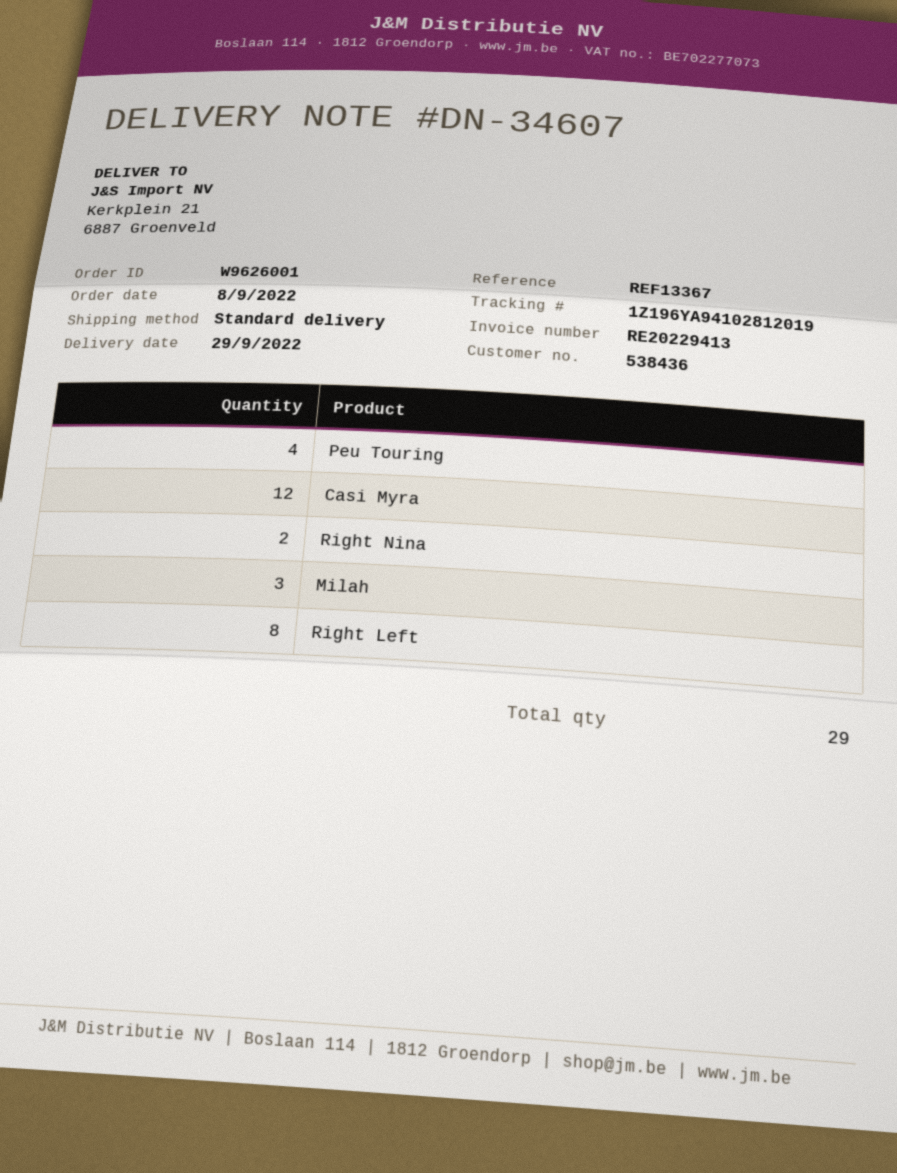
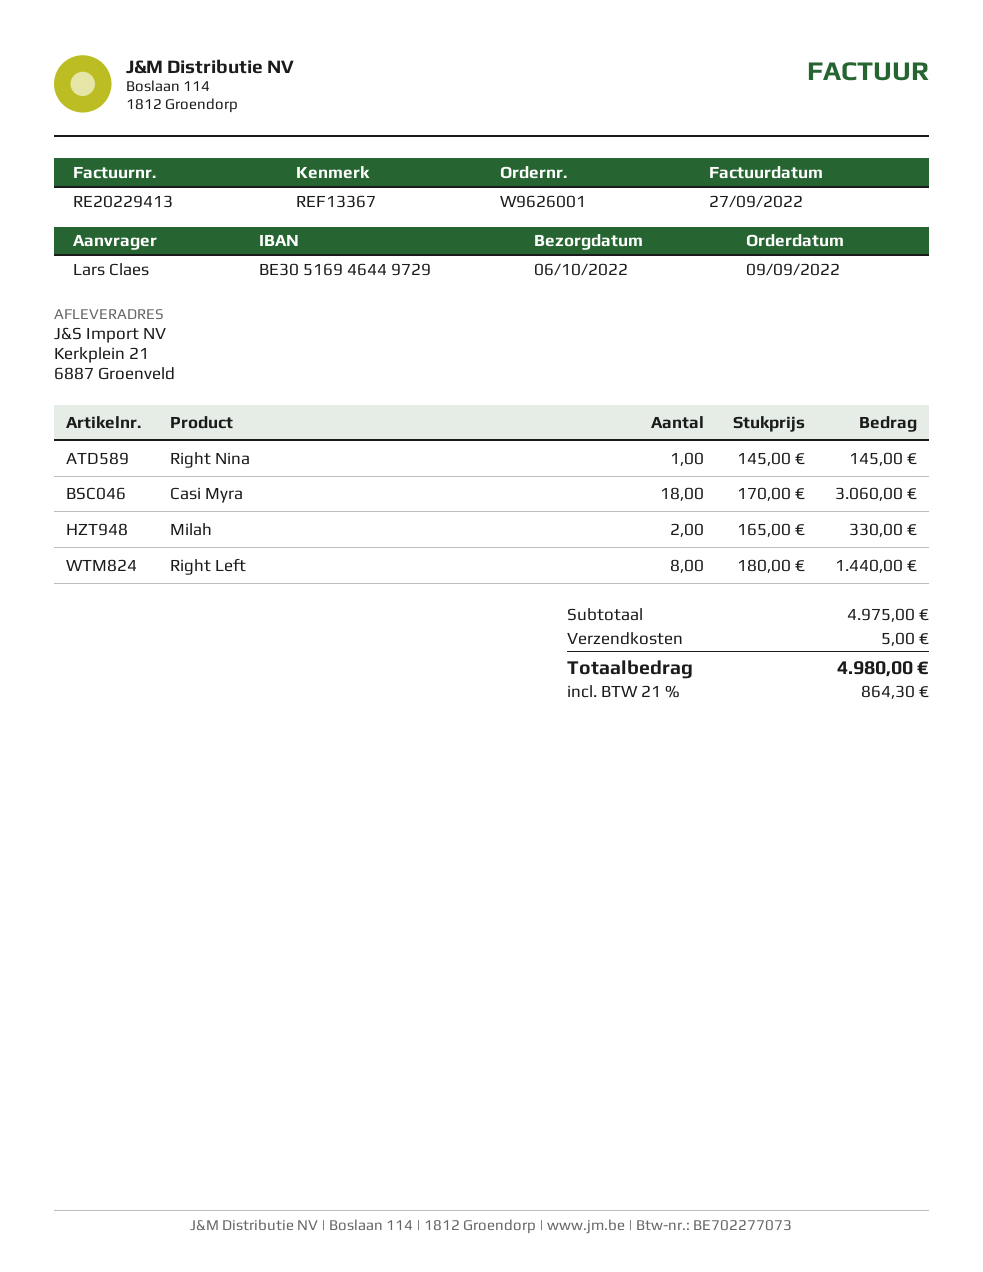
order date: 2022-09-08 -> 2022-09-09
delivery date: 2022-09-29 -> 2022-10-06
Peu Touring: 4 -> none
Casi Myra: 12 -> 18
Right Nina: 2 -> 1
Milah: 3 -> 2

